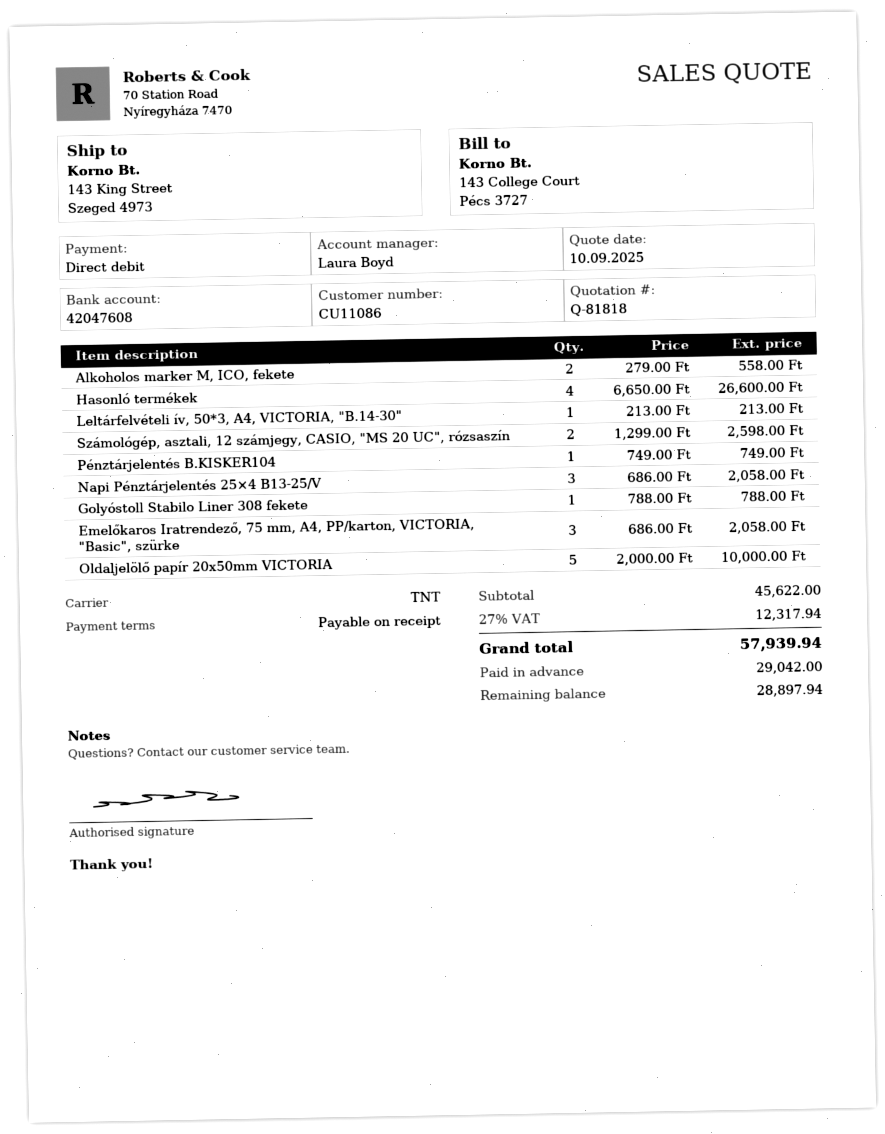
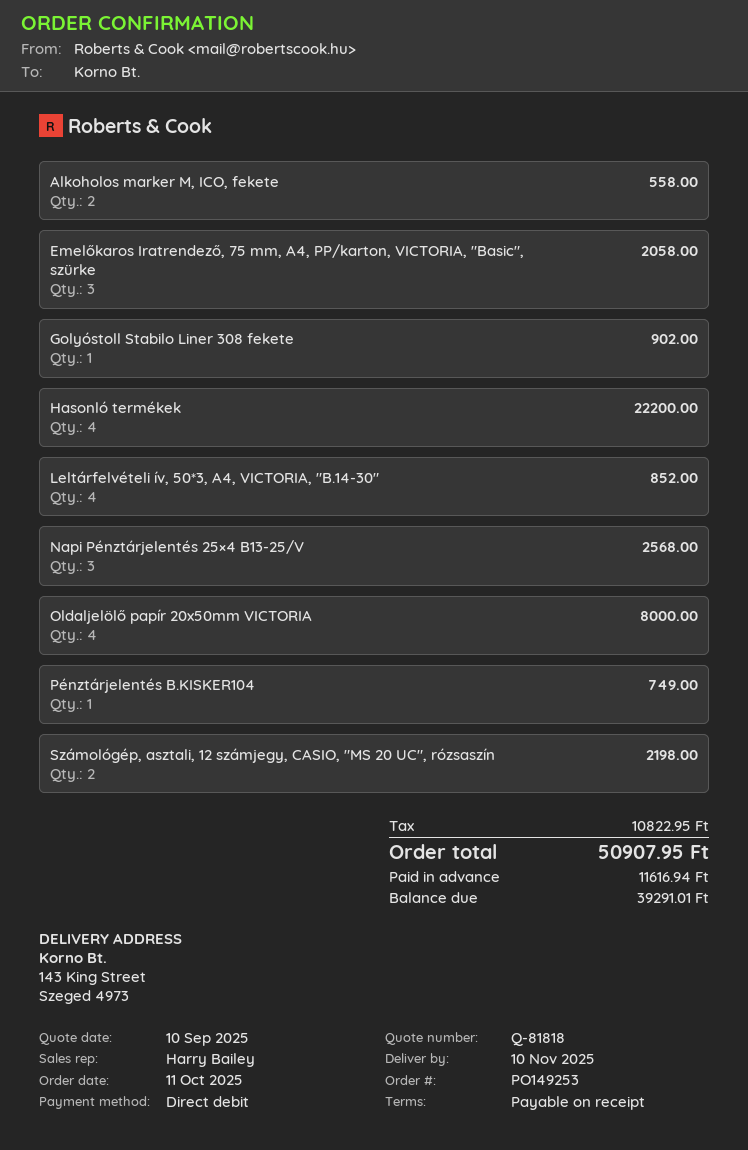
sales rep: Laura Boyd -> Harry Bailey
Hasonló termékek: 4 for 26600.00 -> 4 for 22200.00
Leltárfelvételi ív, 50*3, A4, VICTORIA, "B.14-30": 1 for 213.00 -> 4 for 852.00
Számológép, asztali, 12 számjegy, CASIO, "MS 20 UC", rózsaszín: 2 for 2598.00 -> 2 for 2198.00
Napi Pénztárjelentés 25×4 B13-25/V: 3 for 2058.00 -> 3 for 2568.00
Golyóstoll Stabilo Liner 308 fekete: 1 for 788.00 -> 1 for 902.00
Oldaljelölő papír 20x50mm VICTORIA: 5 for 10000.00 -> 4 for 8000.00
tax: 12317.94 -> 10822.95
total: 57939.94 -> 50907.95
deposit: 29042.00 -> 11616.94
balance: 28897.94 -> 39291.01

